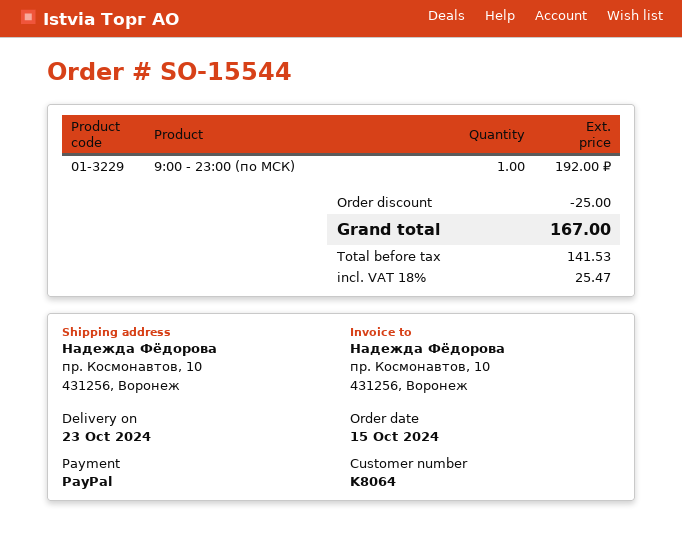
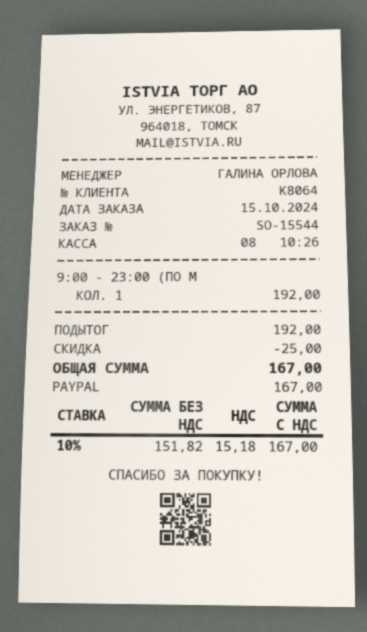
net: 141.53 -> 151.82
tax: 18% = 25.47 -> 10% = 15.18

